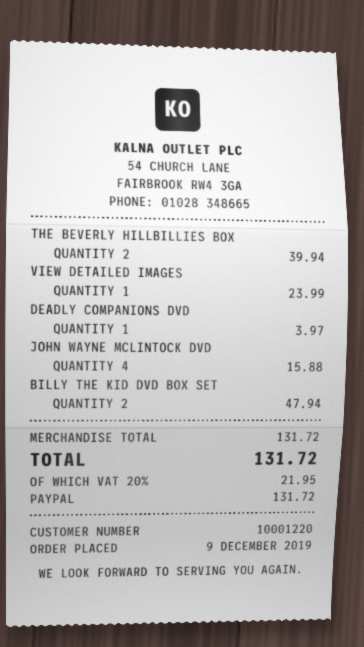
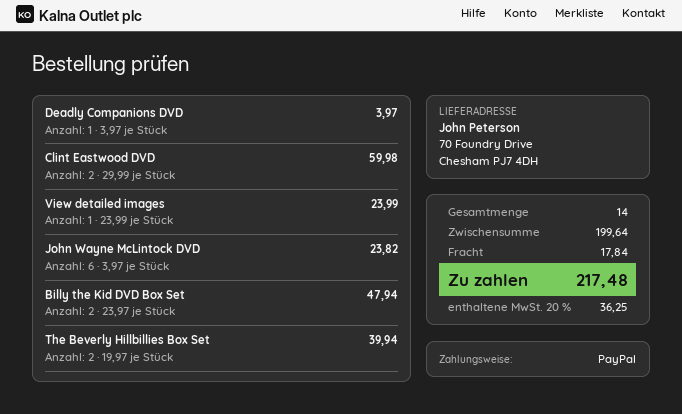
JOHN WAYNE MCLINTOCK DVD: 4 for 15.88 -> 6 for 23.82
Clint Eastwood DVD: none -> 2 for 59.98
subtotal: 131.72 -> 199.64
shipping: none -> 17.84
tax: 20% = 21.95 -> 20% = 36.25
total: 131.72 -> 217.48

